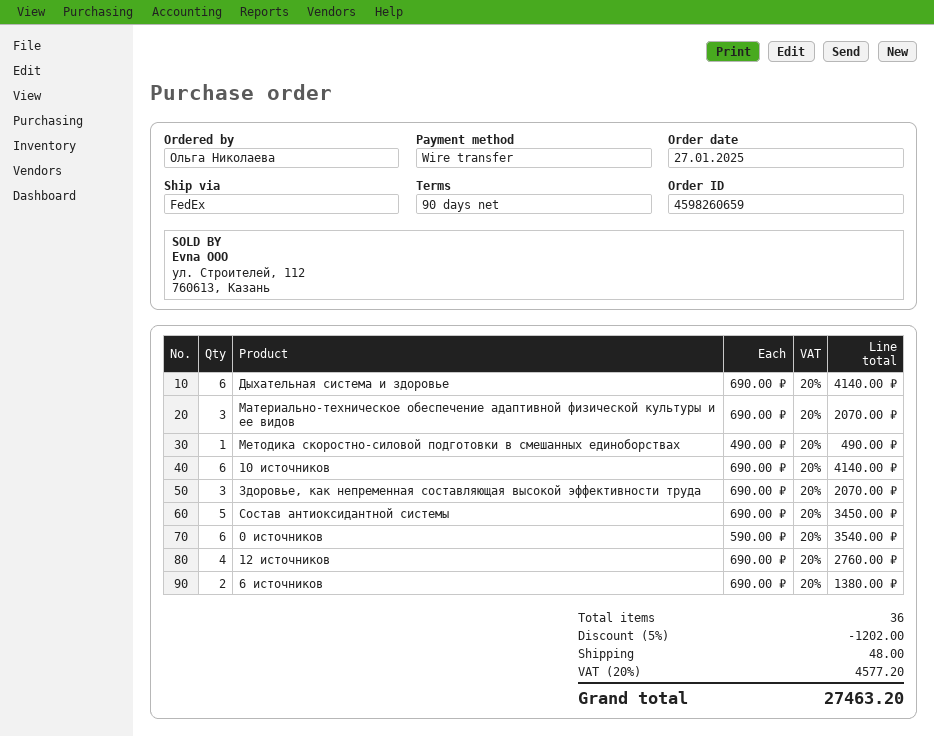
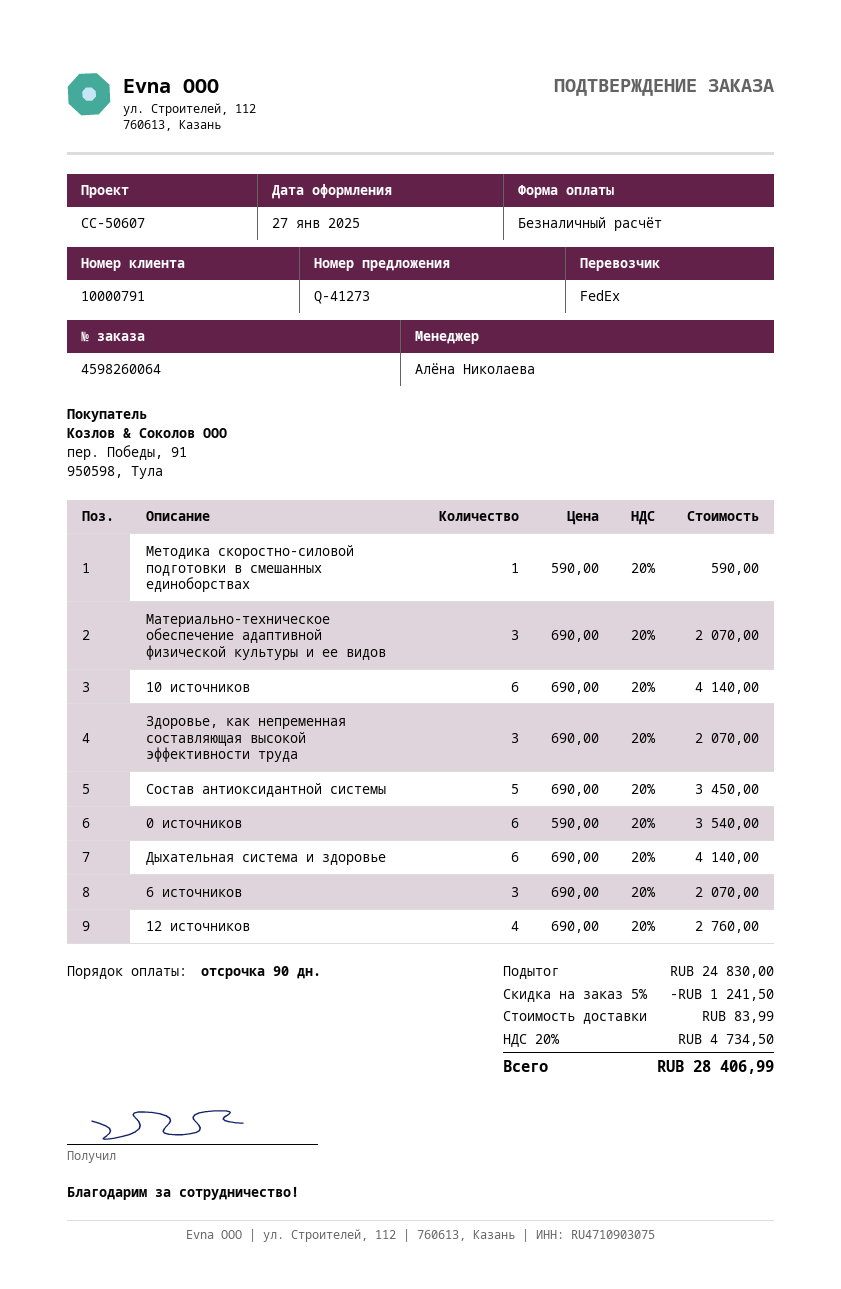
order number: 4598260659 -> 4598260064
Методика скоростно-силовой подготовки в смешанных единоборствах: 1 x 490.00 = 490.00 -> 1 x 590.00 = 590.00
6 источников: 2 x 690.00 = 1380.00 -> 3 x 690.00 = 2070.00
discount: 5% = 1202.00 -> 5% = 1241.50
shipping: 48.00 -> 83.99
tax: 20% = 4577.20 -> 20% = 4734.50
total: 27463.20 -> 28406.99

